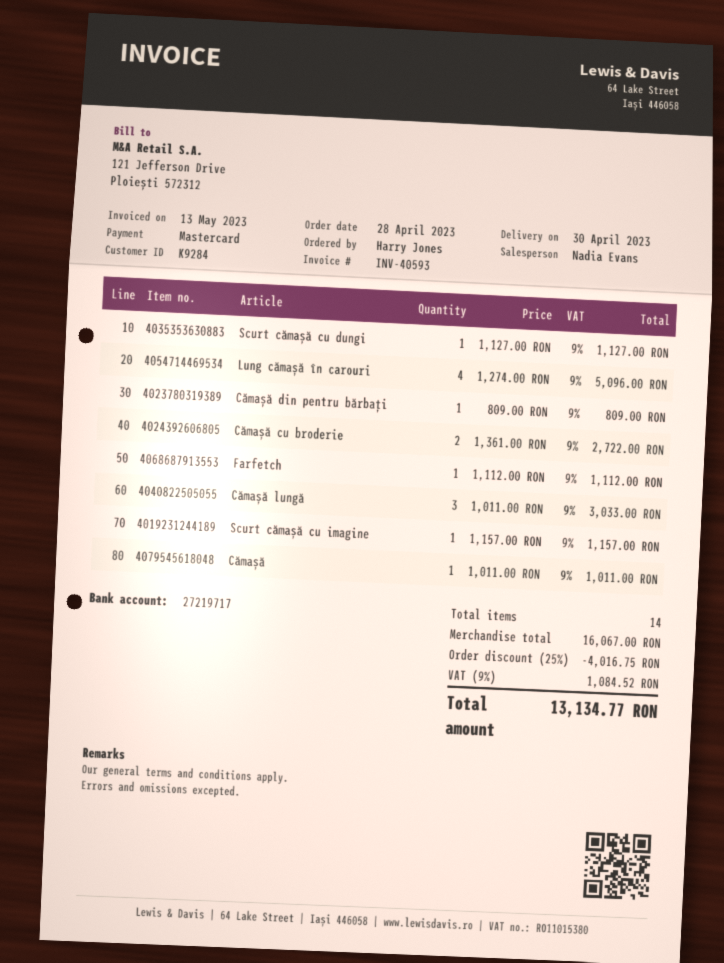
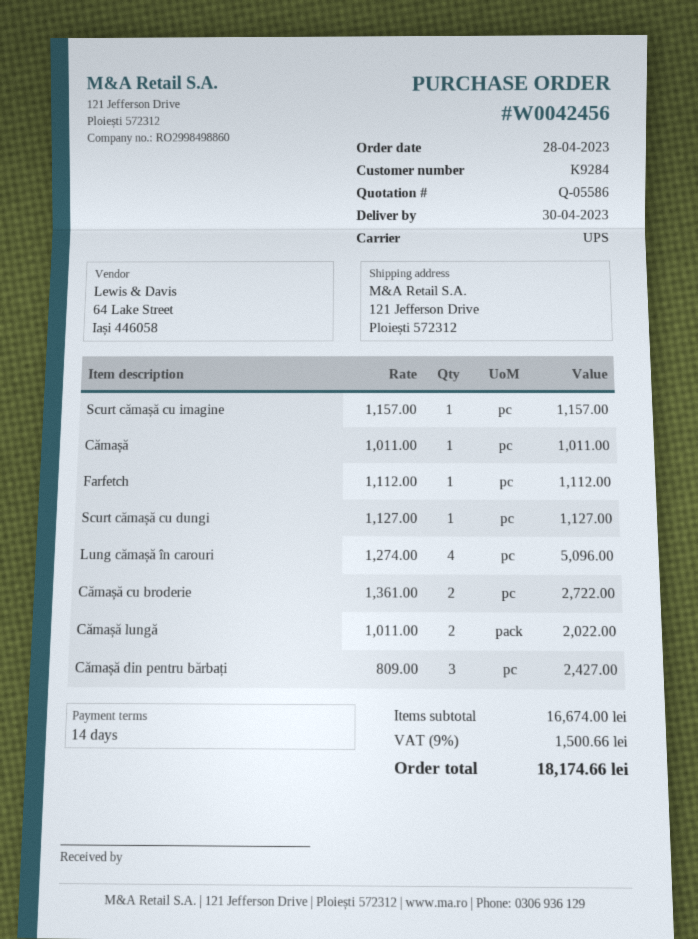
Cămașă din pentru bărbați: 1 x 809.00 = 809.00 -> 3 x 809.00 = 2427.00
Cămașă lungă: 3 x 1011.00 = 3033.00 -> 2 x 1011.00 = 2022.00
subtotal: 16067.00 -> 16674.00
discount: 25% = 4016.75 -> none
tax: 9% = 1084.52 -> 9% = 1500.66
total: 13134.77 -> 18174.66

